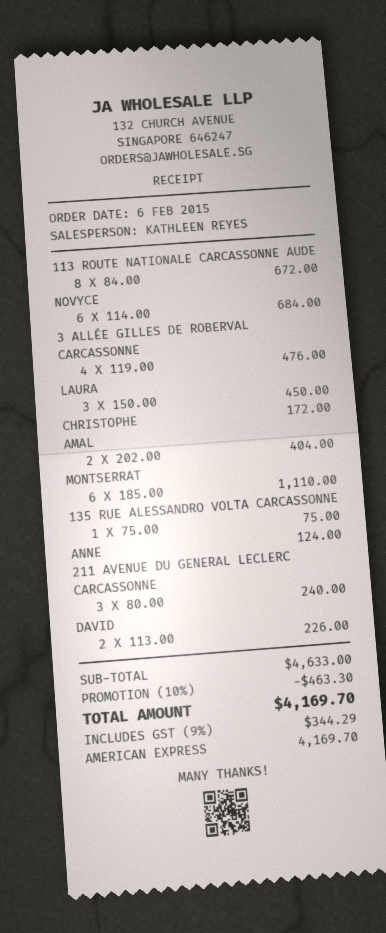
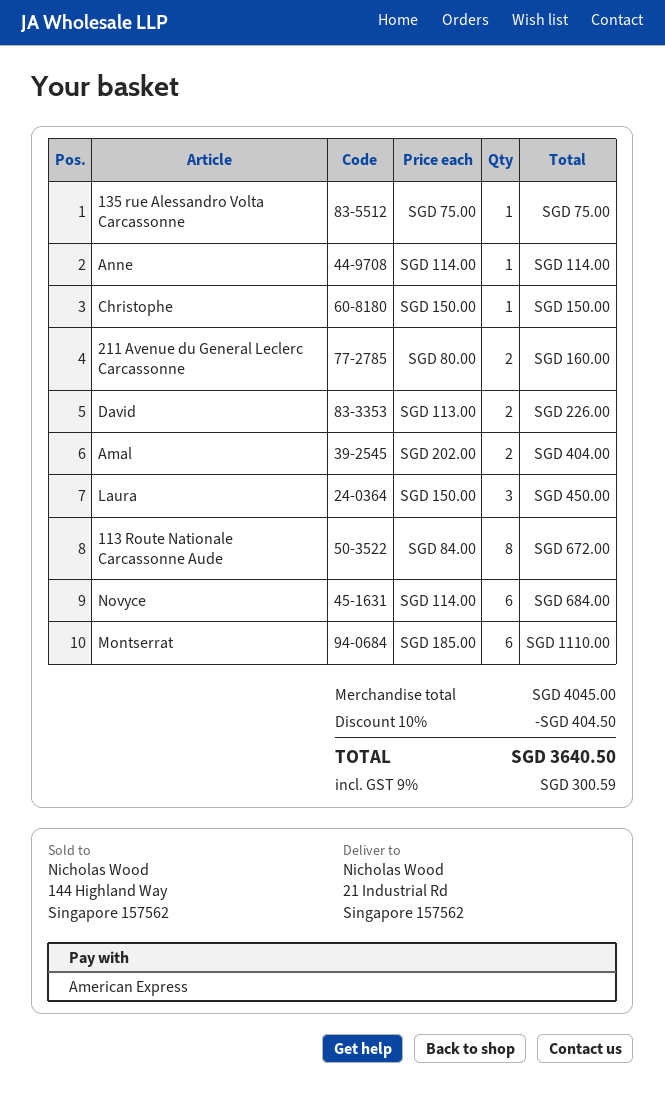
3 ALLÉE GILLES DE ROBERVAL CARCASSONNE: 4 x 119.00 = 476.00 -> none
CHRISTOPHE: 1 x 172.00 = 172.00 -> 1 x 150.00 = 150.00
ANNE: 1 x 124.00 = 124.00 -> 1 x 114.00 = 114.00
211 AVENUE DU GENERAL LECLERC CARCASSONNE: 3 x 80.00 = 240.00 -> 2 x 80.00 = 160.00
subtotal: 4633.00 -> 4045.00
discount: 10% = 463.30 -> 10% = 404.50
tax: 9% = 344.29 -> 9% = 300.59
total: 4169.70 -> 3640.50

